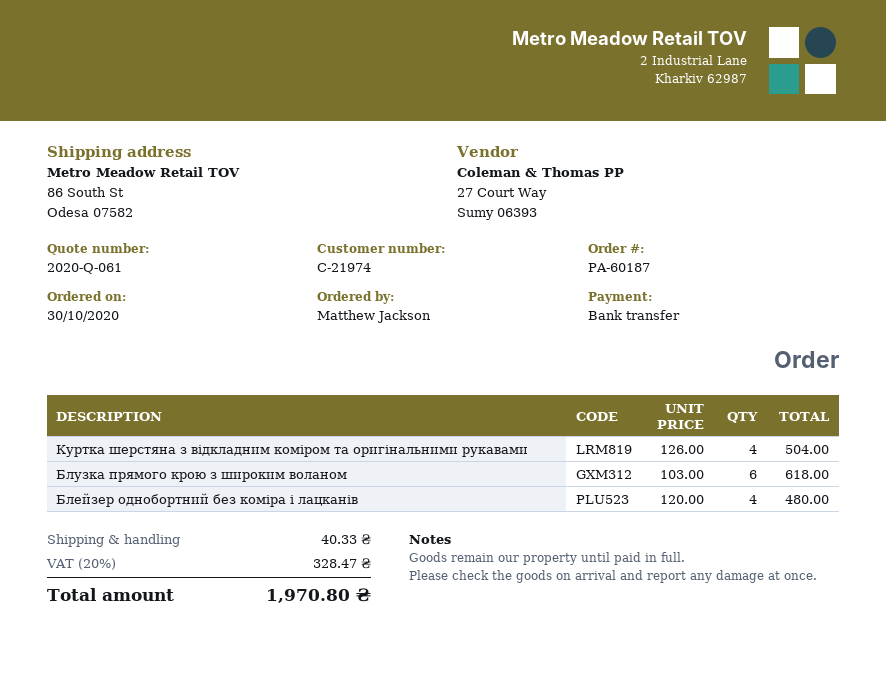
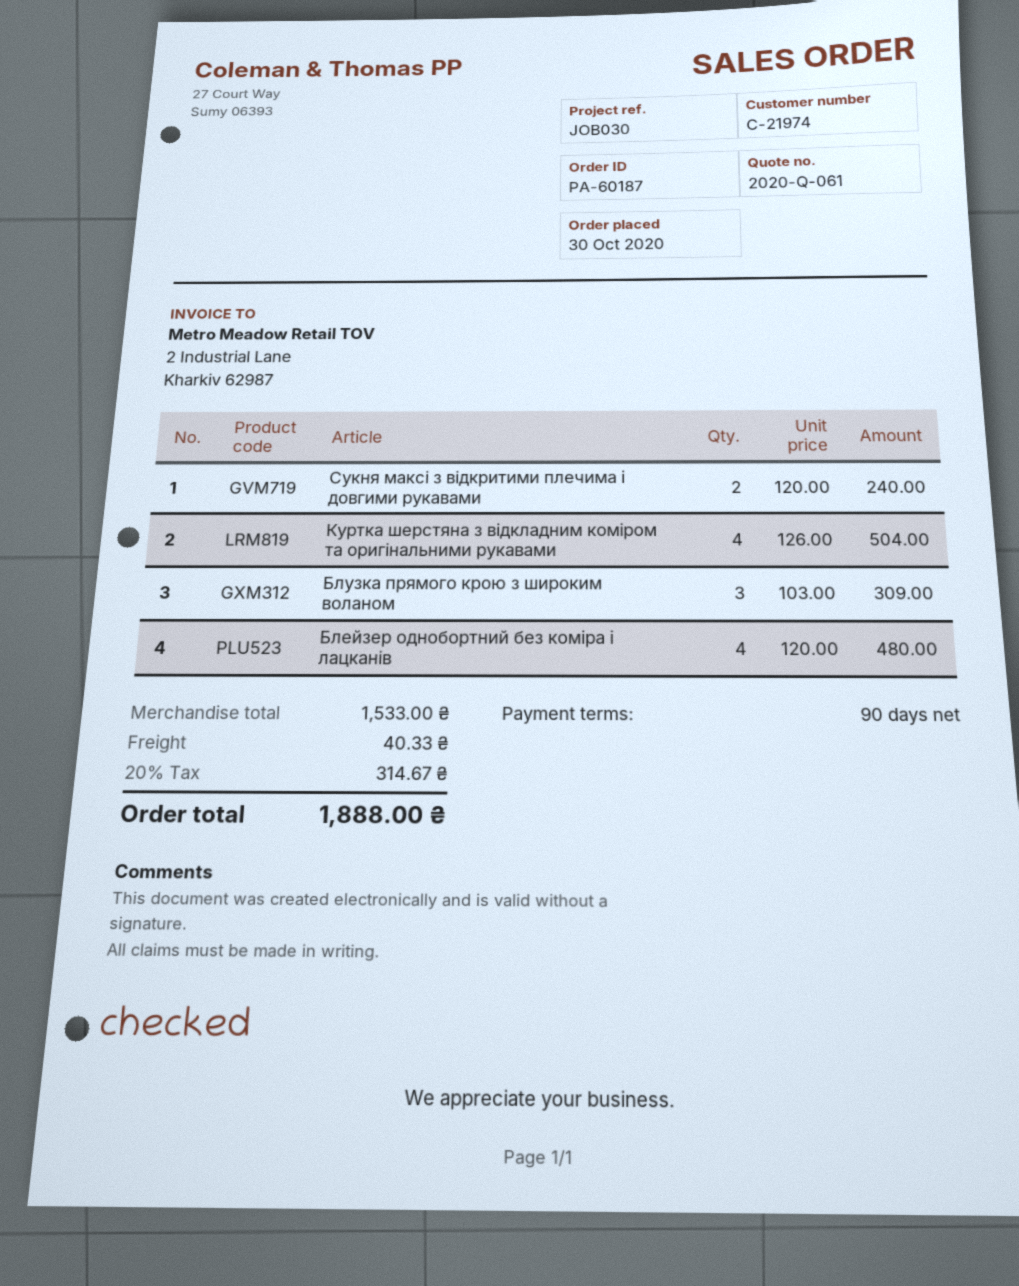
Блузка прямого крою з широким воланом: 6 x 103.00 = 618.00 -> 3 x 103.00 = 309.00
Сукня максі з відкритими плечима і довгими рукавами: none -> 2 x 120.00 = 240.00
tax: 20% = 328.47 -> 20% = 314.67
total: 1970.80 -> 1888.00

